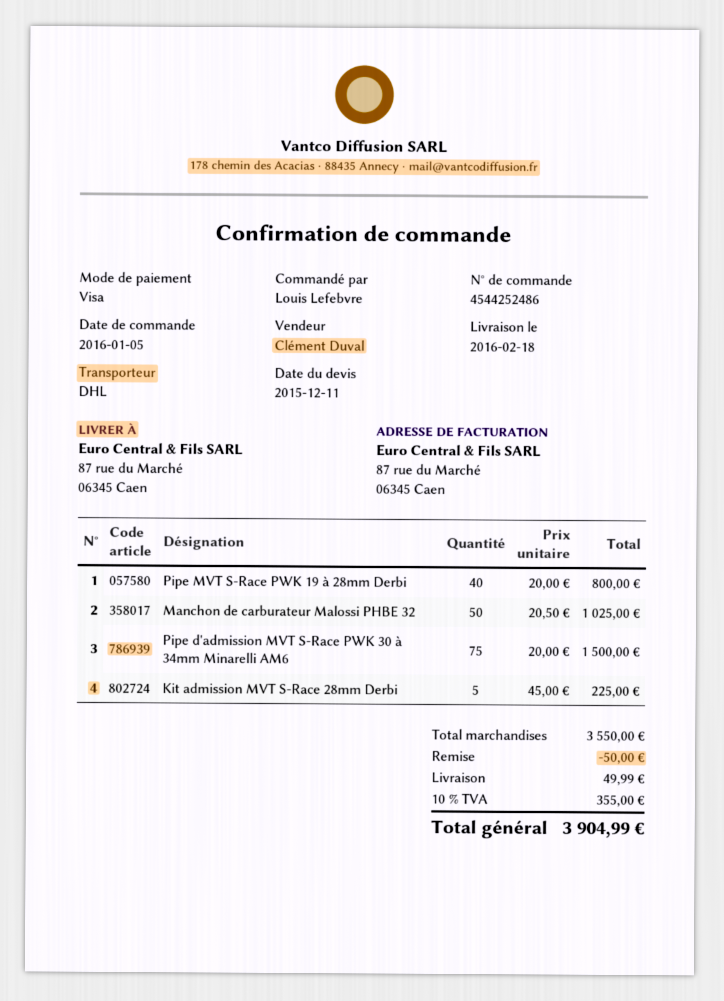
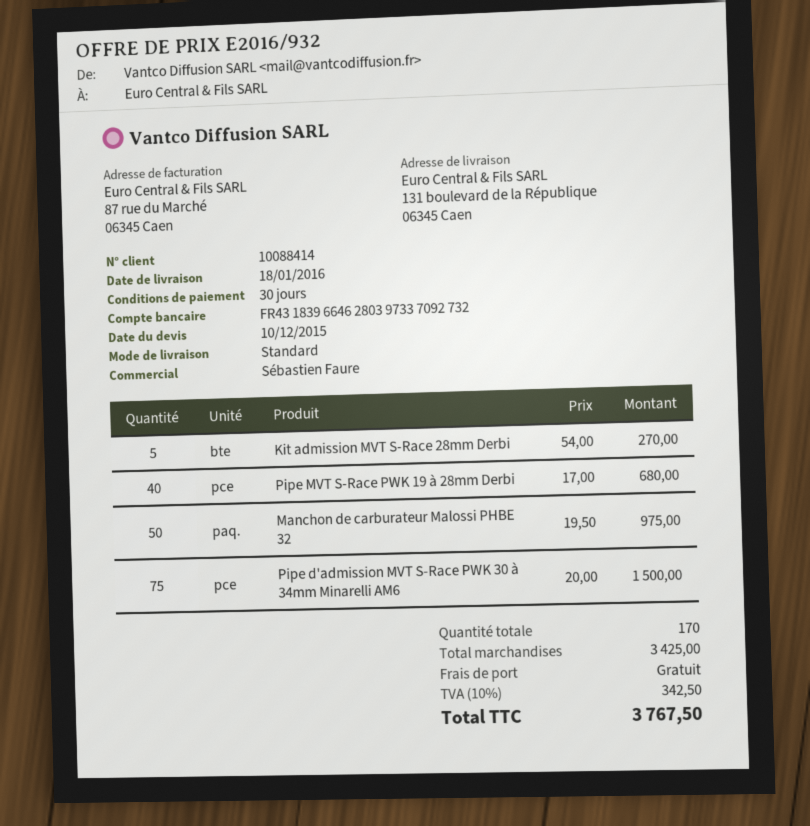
quote date: 2015-12-11 -> 2015-12-10
delivery date: 2016-02-18 -> 2016-01-18
sales rep: Clément Duval -> Sébastien Faure
shipping method: DHL -> standard
ship to: 87 rue du Marché, 06345 Caen -> 131 boulevard de la République, 06345 Caen
Pipe MVT S-Race PWK 19 à 28mm Derbi: 40 x 20.00 = 800.00 -> 40 x 17.00 = 680.00
Manchon de carburateur Malossi PHBE 32: 50 x 20.50 = 1025.00 -> 50 x 19.50 = 975.00
Kit admission MVT S-Race 28mm Derbi: 5 x 45.00 = 225.00 -> 5 x 54.00 = 270.00
subtotal: 3550.00 -> 3425.00
discount: 50.00 -> none
shipping: 49.99 -> 0.00
tax: 10% = 355.00 -> 10% = 342.50
total: 3904.99 -> 3767.50

